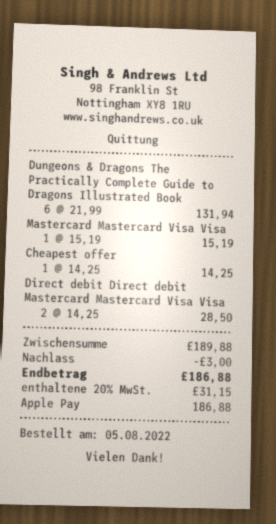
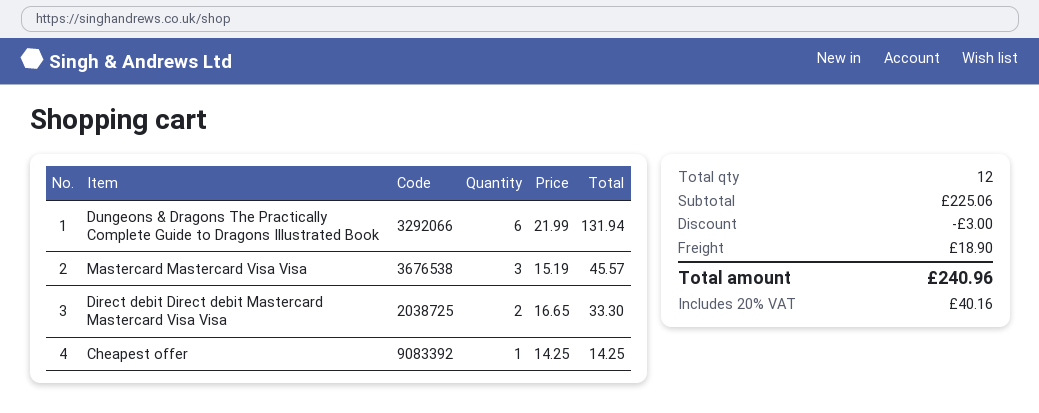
Mastercard Mastercard Visa Visa: 1 x 15.19 = 15.19 -> 3 x 15.19 = 45.57
Direct debit Direct debit Mastercard Mastercard Visa Visa: 2 x 14.25 = 28.50 -> 2 x 16.65 = 33.30
subtotal: 189.88 -> 225.06
shipping: none -> 18.90
tax: 20% = 31.15 -> 20% = 40.16
total: 186.88 -> 240.96

